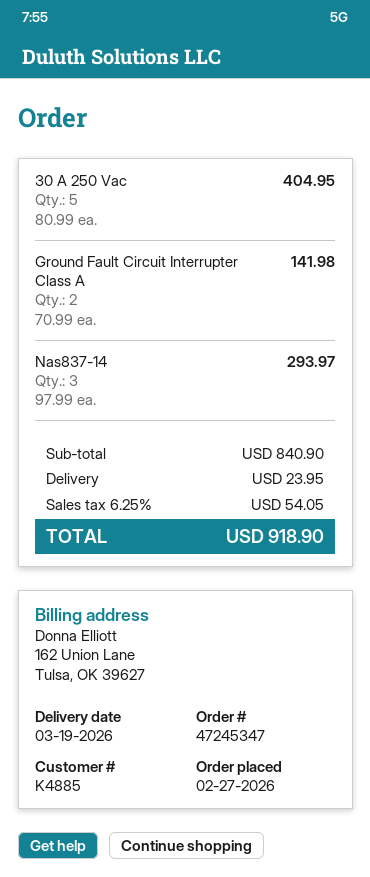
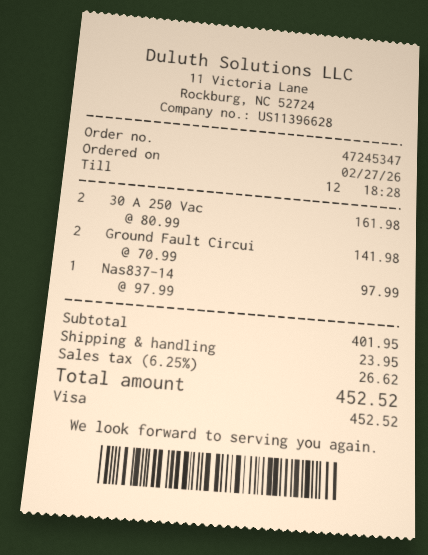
30 A 250 Vac: 5 x 80.99 = 404.95 -> 2 x 80.99 = 161.98
Nas837-14: 3 x 97.99 = 293.97 -> 1 x 97.99 = 97.99
subtotal: 840.90 -> 401.95
tax: 6.25% = 54.05 -> 6.25% = 26.62
total: 918.90 -> 452.52

